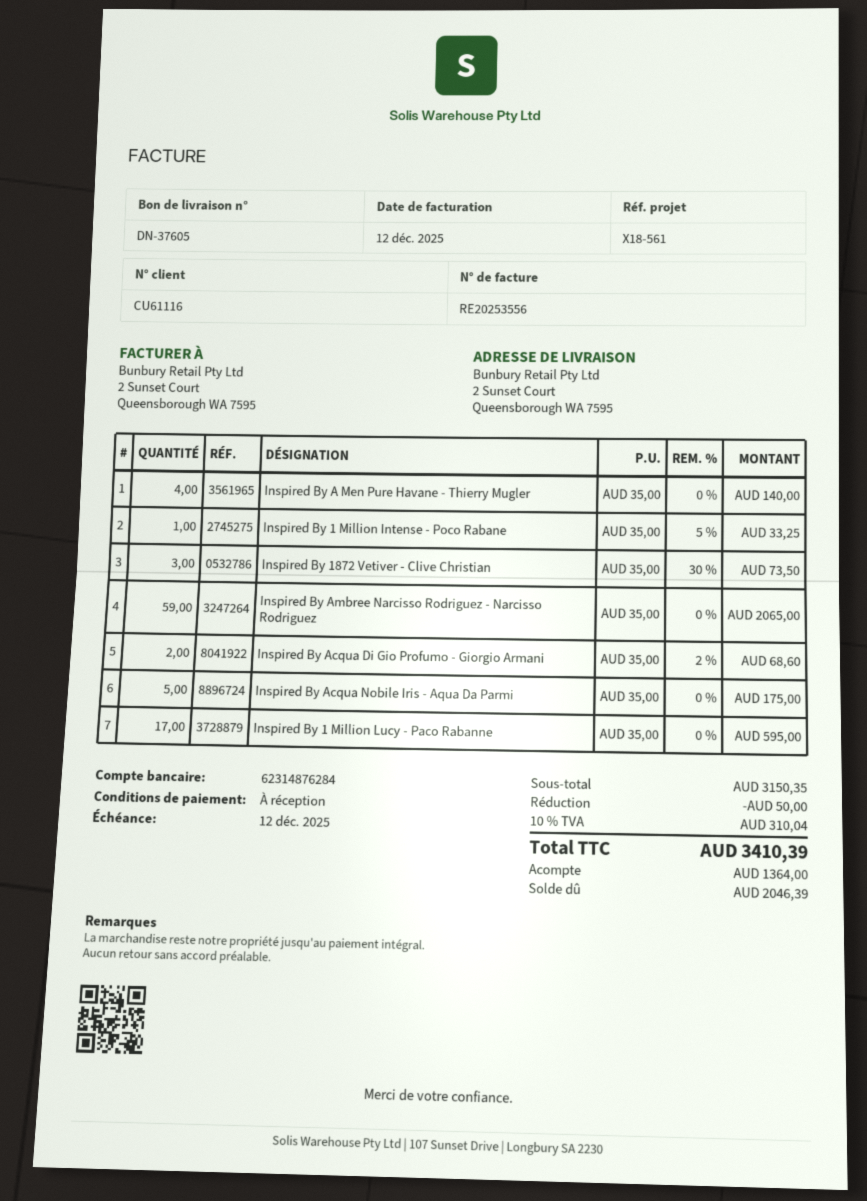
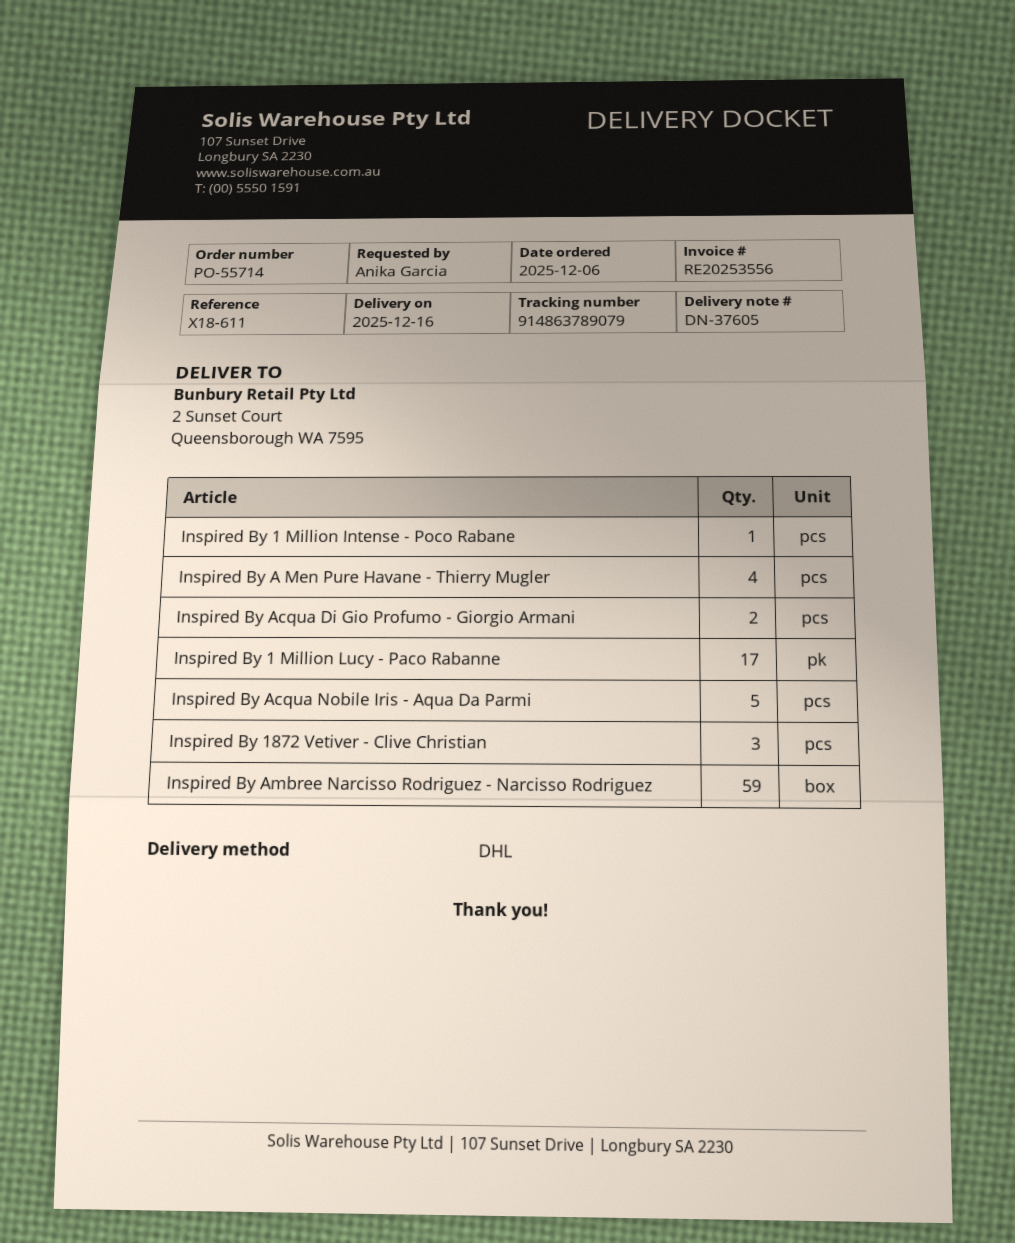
reference: X18-561 -> X18-611

